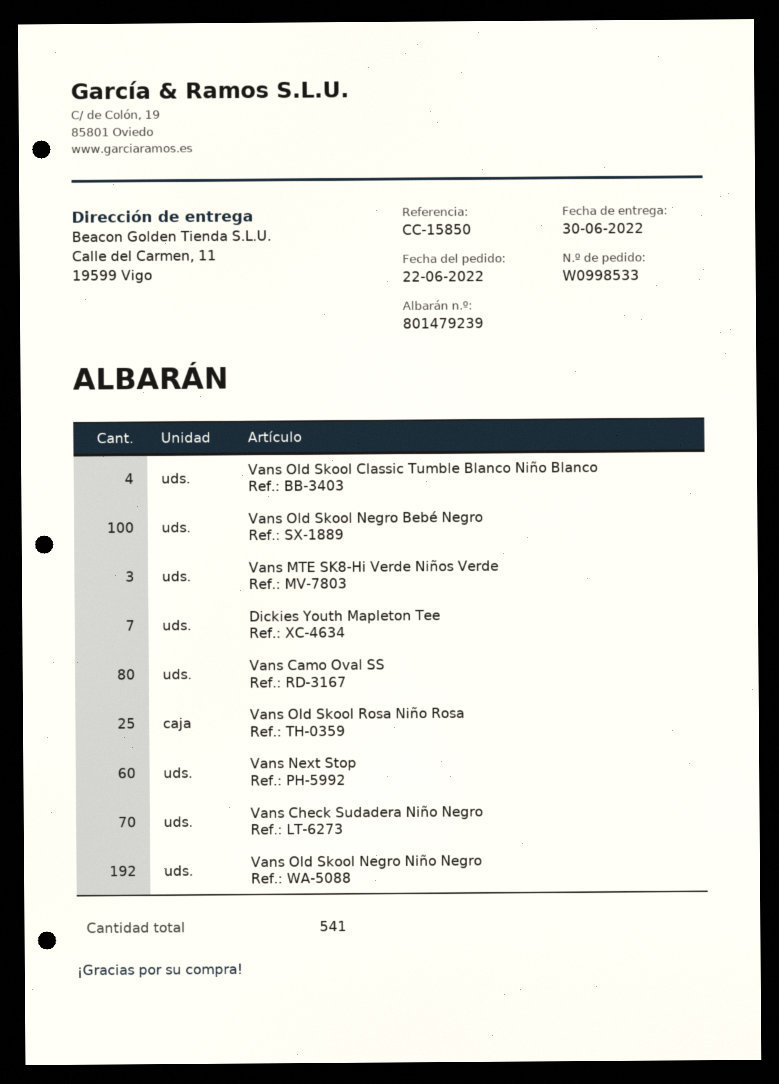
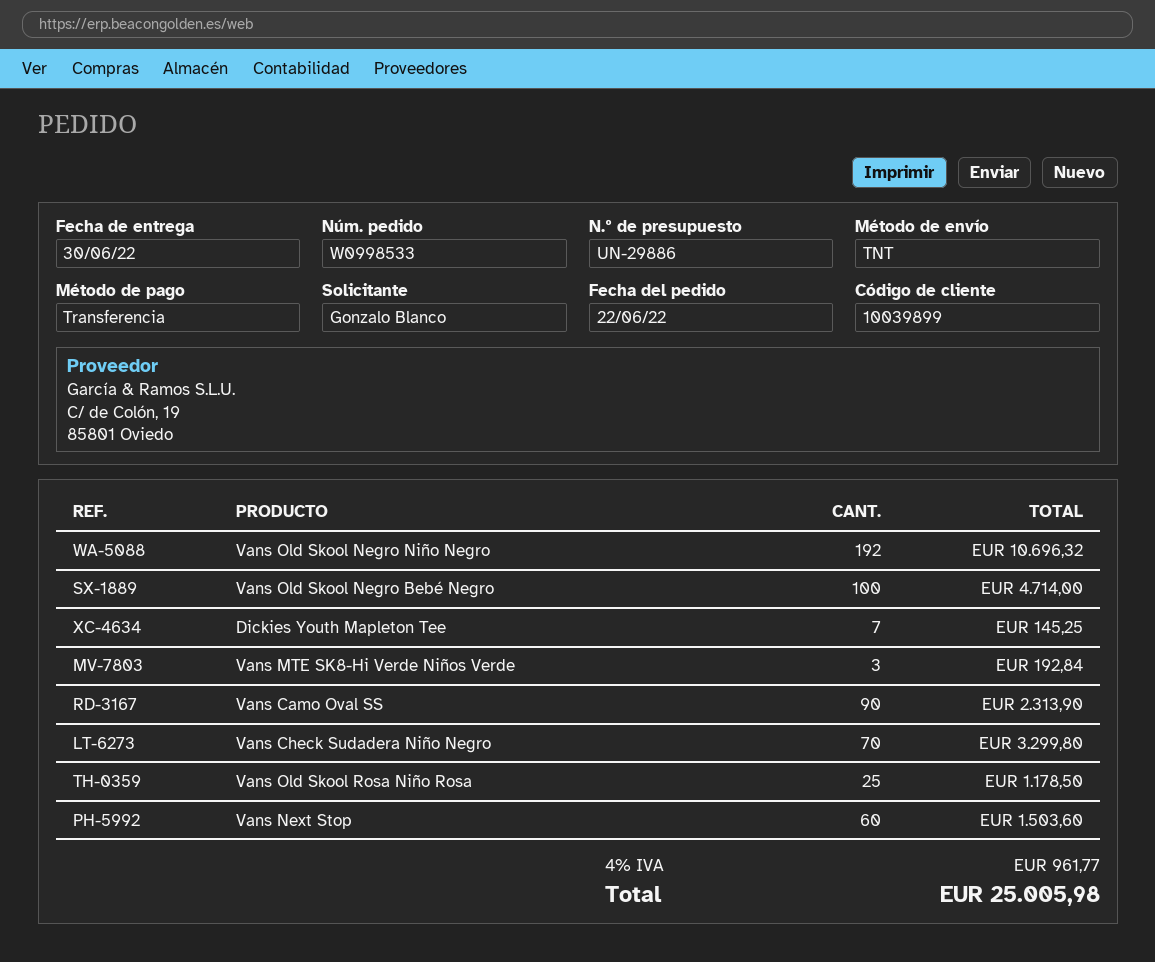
Vans Old Skool Classic Tumble Blanco Niño Blanco: 4 -> none
Vans Camo Oval SS: 80 -> 90

